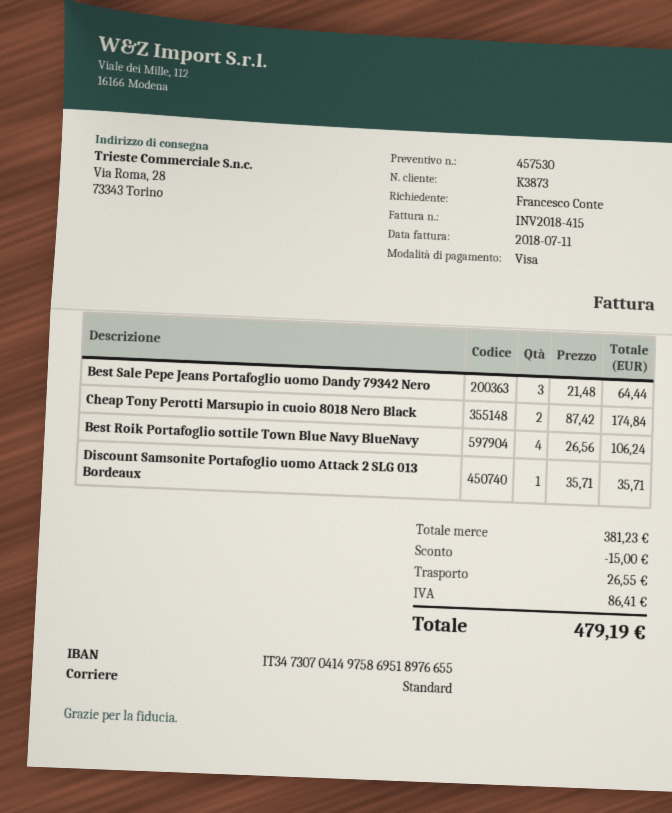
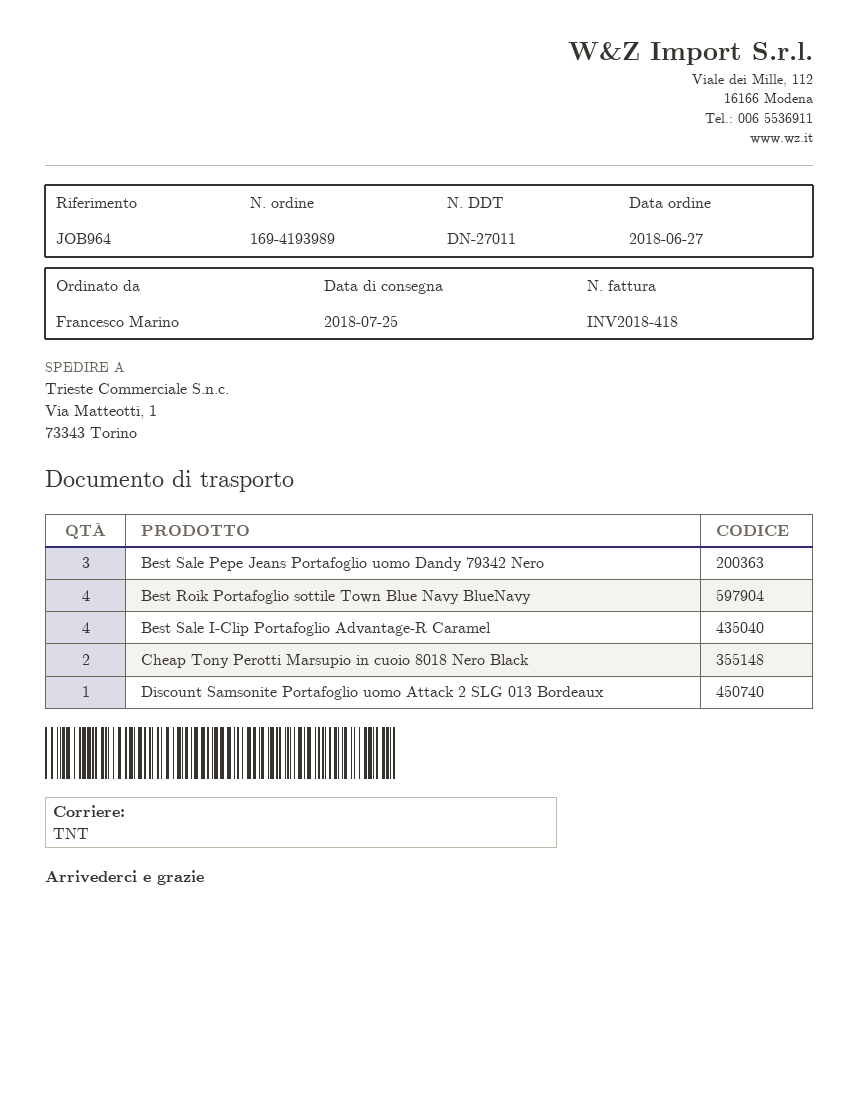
invoice number: INV2018-415 -> INV2018-418
ordered by: Francesco Conte -> Francesco Marino
shipping method: standard -> TNT
ship to: Via Roma, 28, 73343 Torino -> Via Matteotti, 1, 73343 Torino
Best Sale I-Clip Portafoglio Advantage-R Caramel: none -> 4

